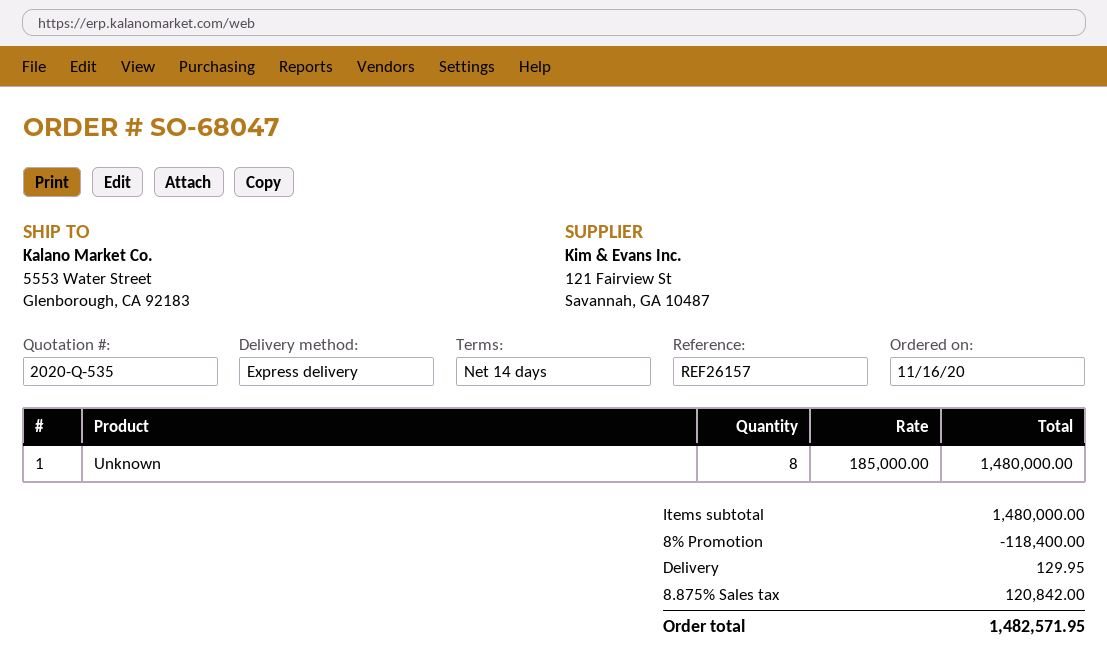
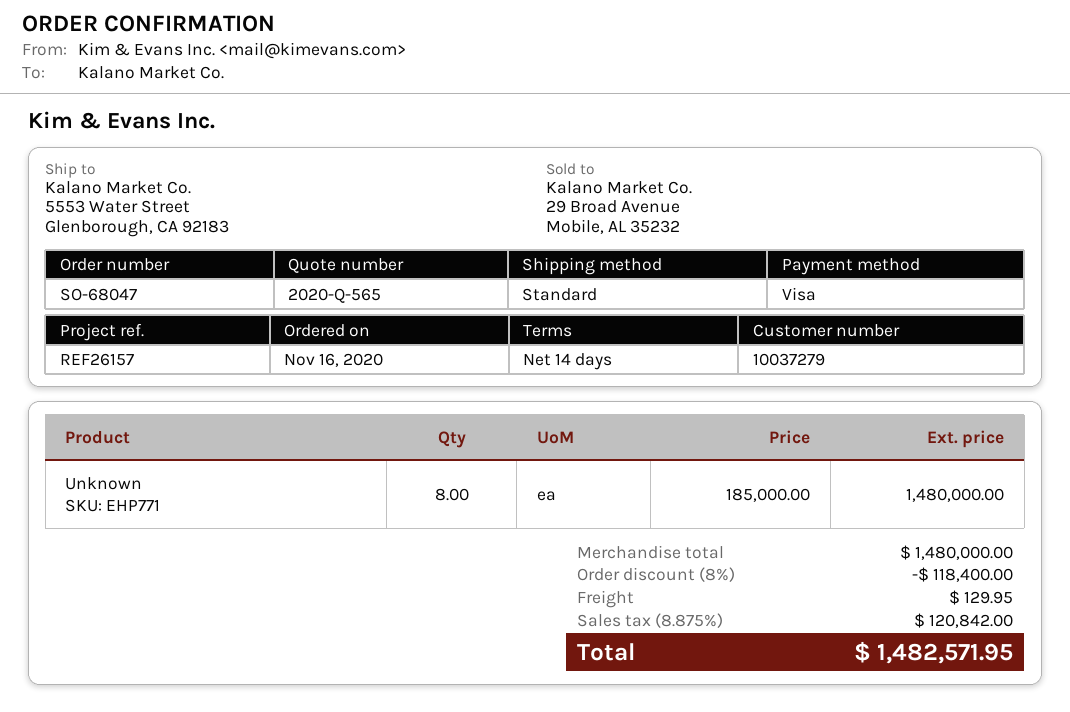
quote number: 2020-Q-535 -> 2020-Q-565
shipping method: express -> standard

